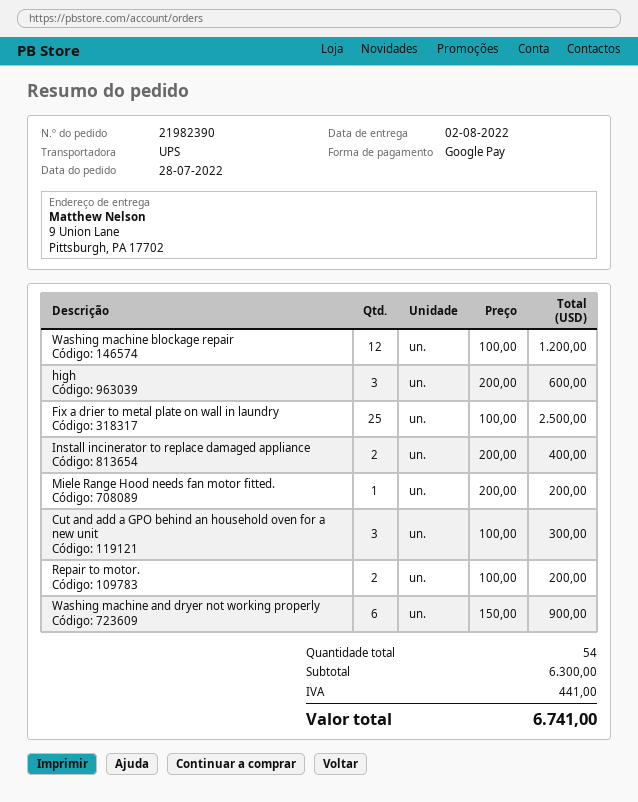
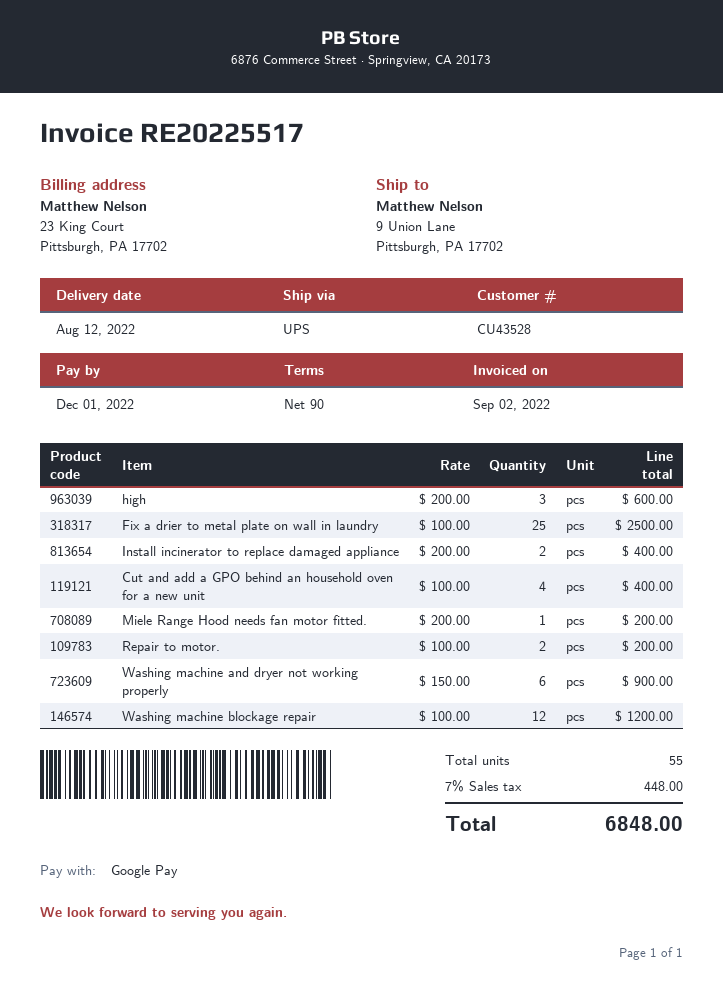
delivery date: 2022-08-02 -> 2022-08-12
Cut and add a GPO behind an household oven for a new unit: 3 x 100.00 = 300.00 -> 4 x 100.00 = 400.00
total quantity: 54 -> 55
tax: 441.00 -> 448.00
total: 6741.00 -> 6848.00

